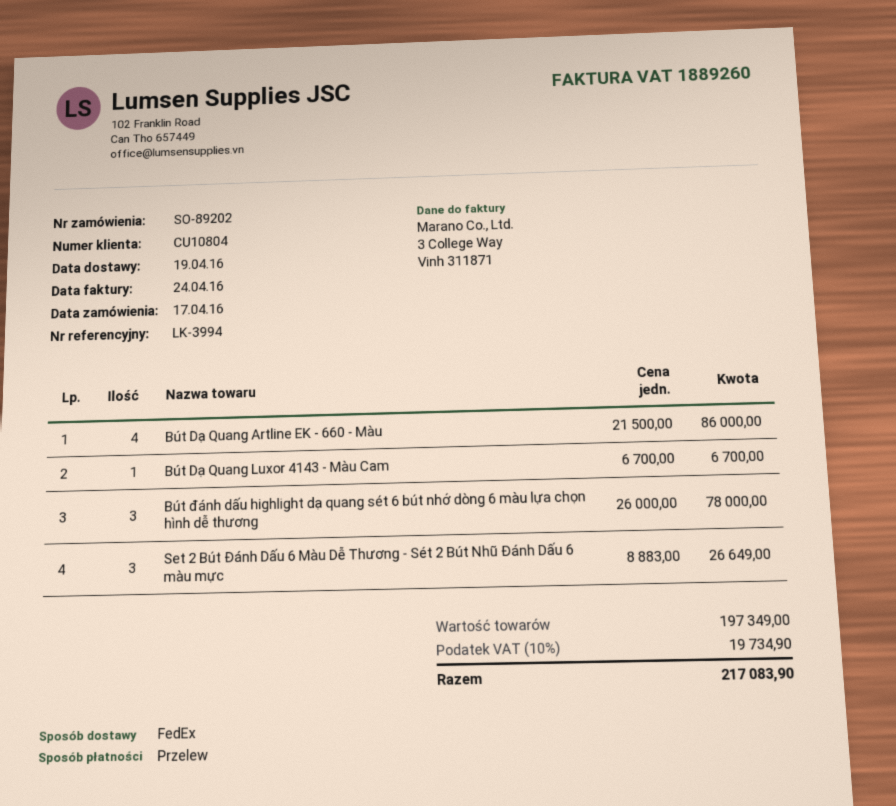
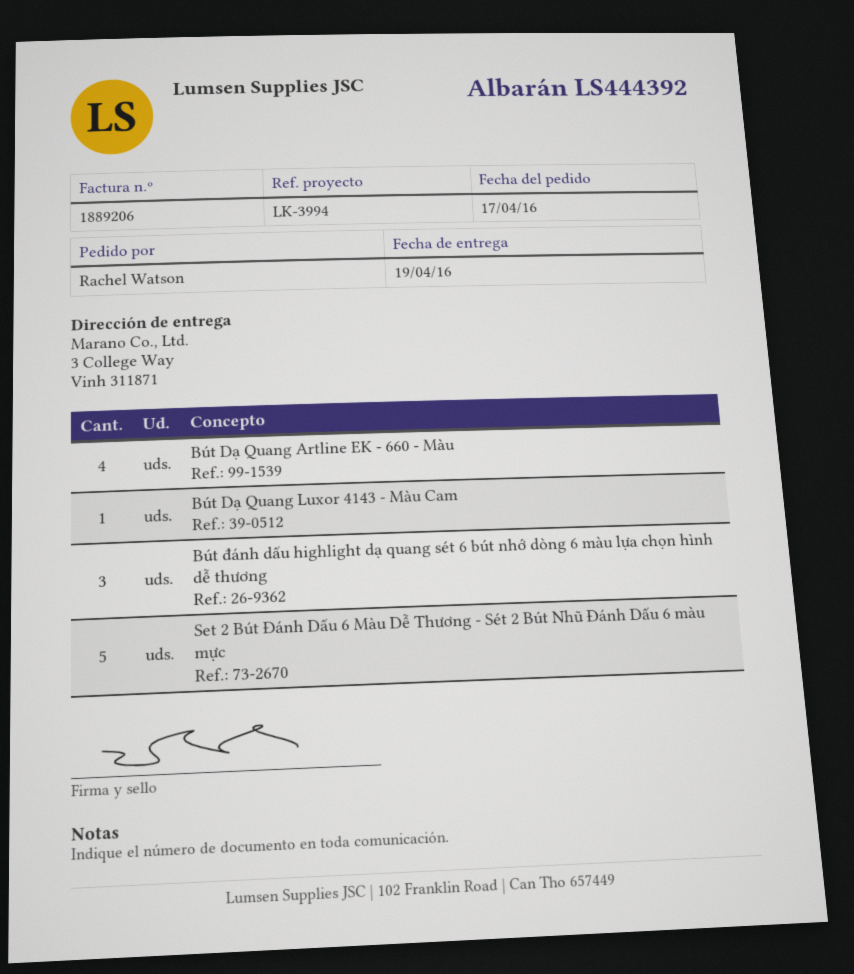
invoice number: 1889260 -> 1889206
Set 2 Bút Đánh Dấu 6 Màu Dễ Thương - Sét 2 Bút Nhũ Đánh Dấu 6 màu mực: 3 -> 5

